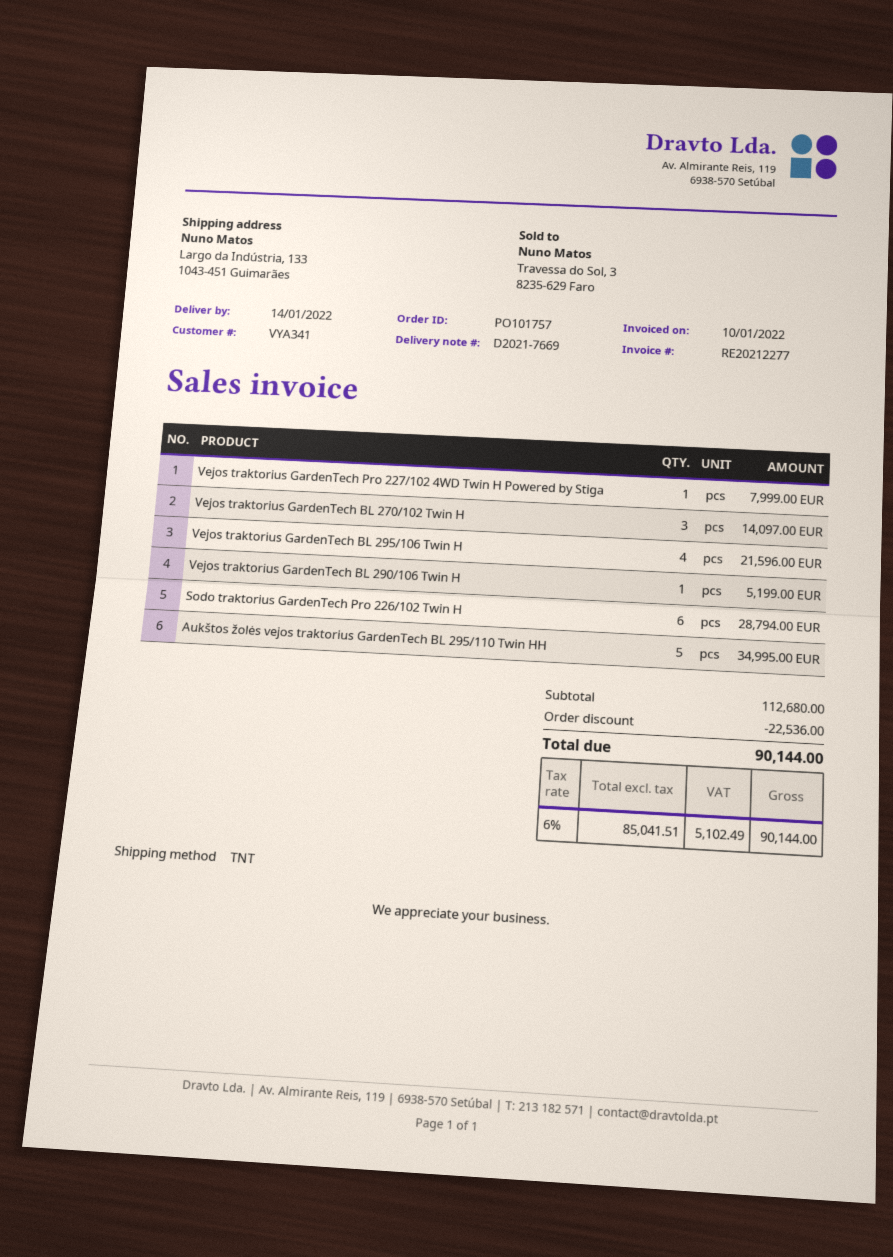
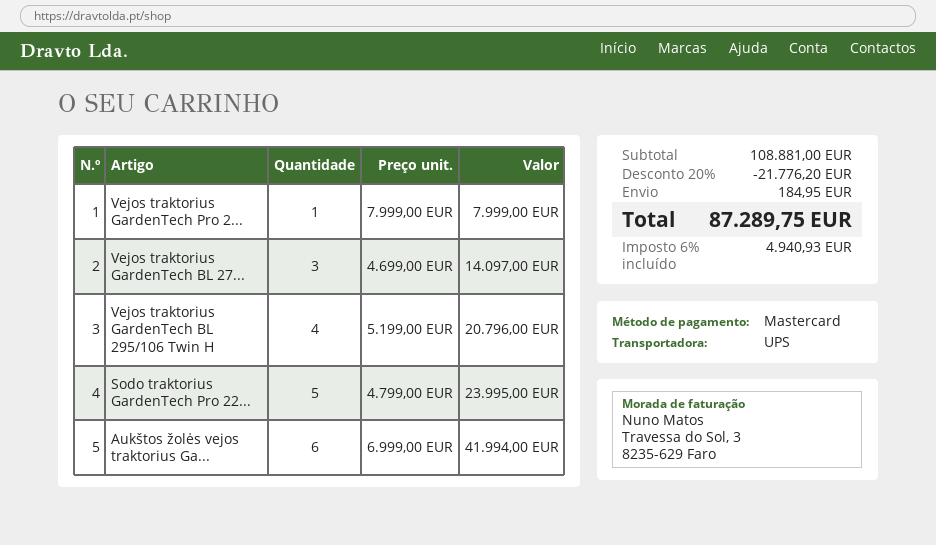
shipping method: TNT -> UPS
Vejos traktorius GardenTech BL 295/106 Twin H: 4 for 21596.00 -> 4 for 20796.00
Vejos traktorius GardenTech BL 290/106 Twin H: 1 for 5199.00 -> none
Sodo traktorius GardenTech Pro 226/102 Twin H: 6 for 28794.00 -> 5 for 23995.00
Aukštos žolės vejos traktorius GardenTech BL 295/110 Twin HH: 5 for 34995.00 -> 6 for 41994.00
subtotal: 112680.00 -> 108881.00
discount: 22536.00 -> 21776.20
shipping: none -> 184.95
tax: 6% = 5102.49 -> 6% = 4940.93
total: 90144.00 -> 87289.75

